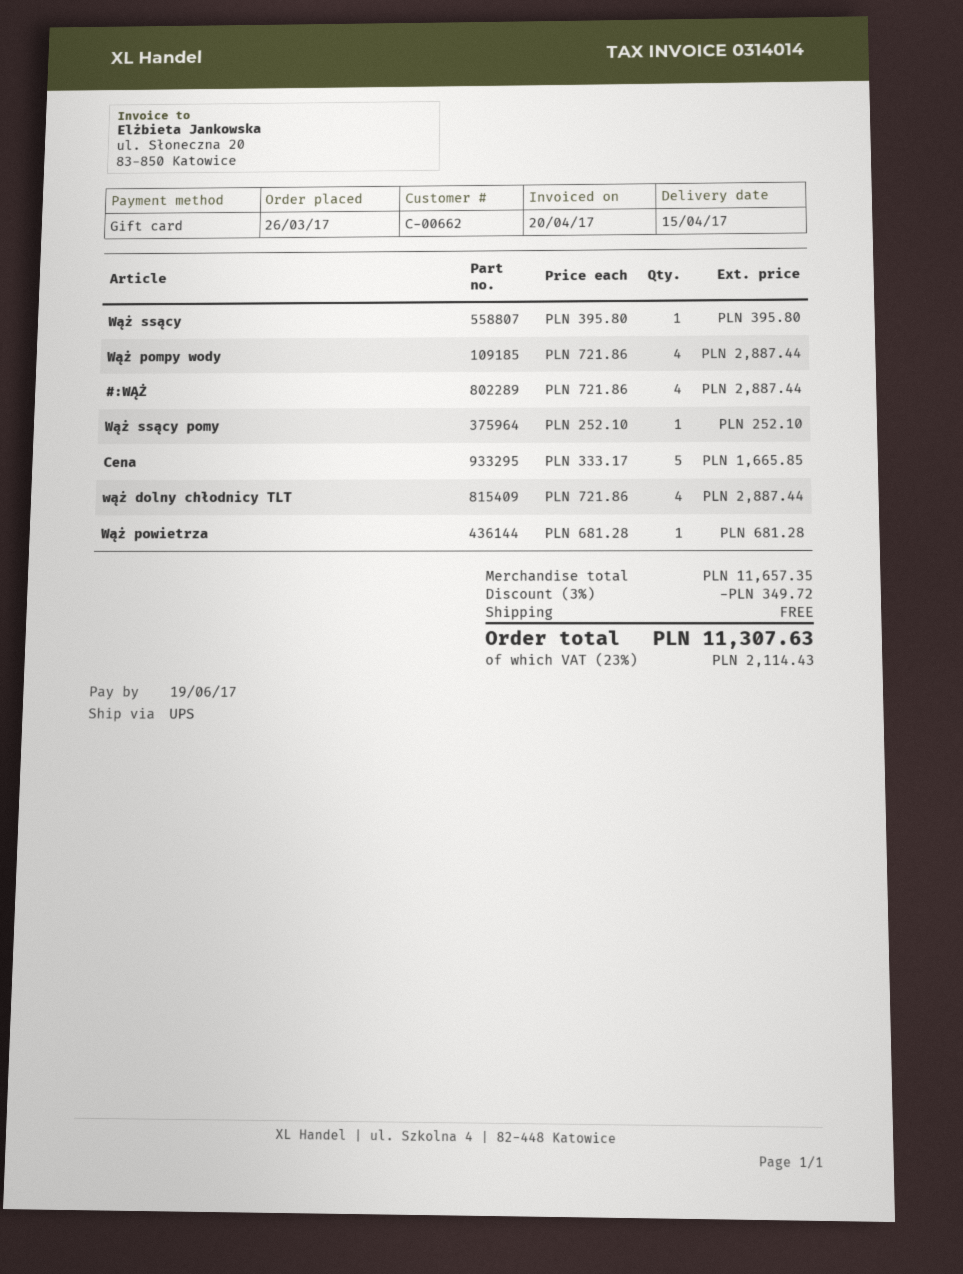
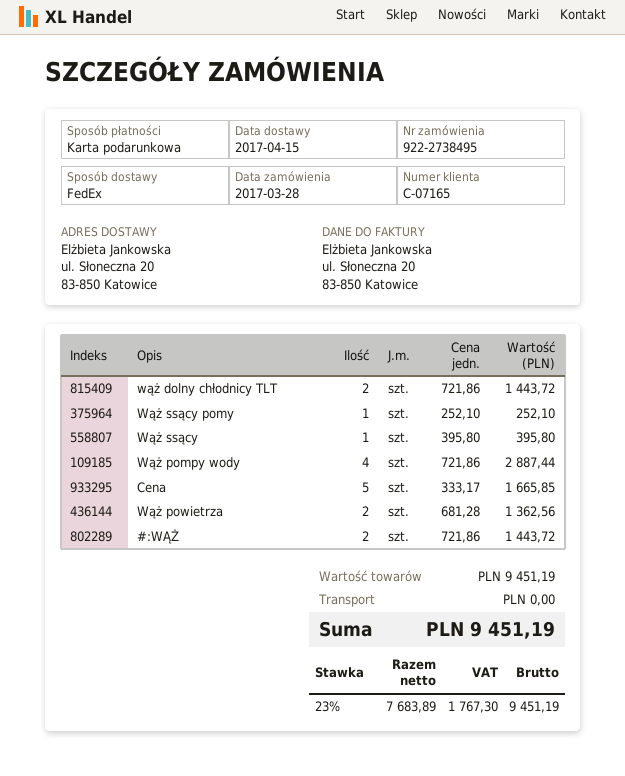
order date: 2017-03-26 -> 2017-03-28
customer number: C-00662 -> C-07165
shipping method: UPS -> FedEx
#:WĄŻ: 4 x 721.86 = 2887.44 -> 2 x 721.86 = 1443.72
wąż dolny chłodnicy TLT: 4 x 721.86 = 2887.44 -> 2 x 721.86 = 1443.72
Wąż powietrza: 1 x 681.28 = 681.28 -> 2 x 681.28 = 1362.56
subtotal: 11657.35 -> 9451.19
discount: 3% = 349.72 -> none
tax: 23% = 2114.43 -> 23% = 1767.30
total: 11307.63 -> 9451.19

